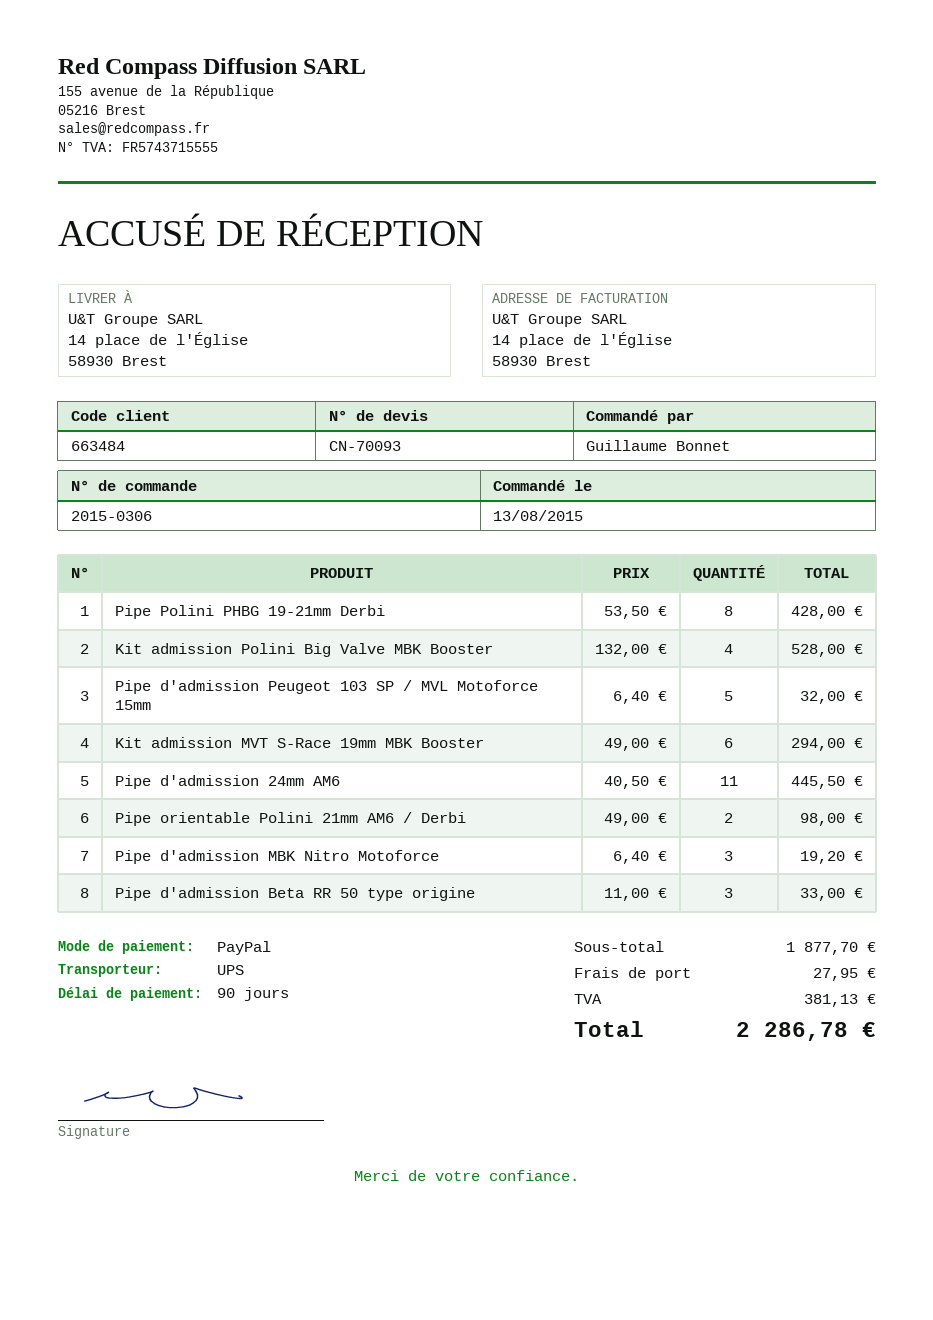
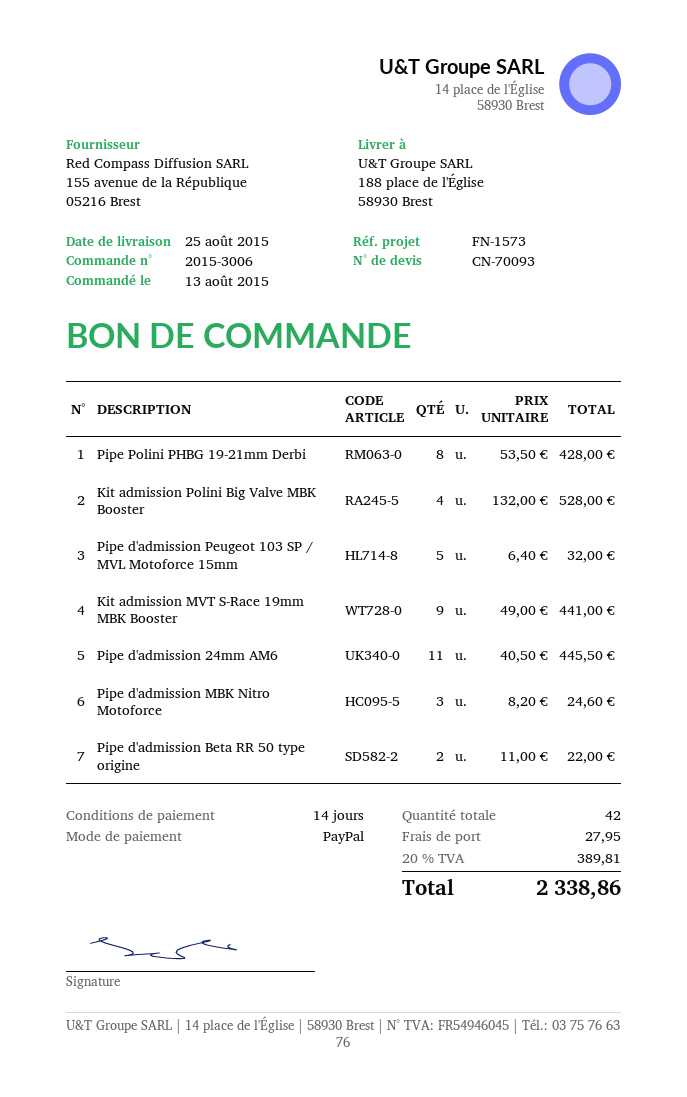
order number: 2015-0306 -> 2015-3006
payment terms: 90 days -> 14 days
ship to: 14 place de l'Église, 58930 Brest -> 188 place de l'Église, 58930 Brest
Kit admission MVT S-Race 19mm MBK Booster: 6 x 49.00 = 294.00 -> 9 x 49.00 = 441.00
Pipe orientable Polini 21mm AM6 / Derbi: 2 x 49.00 = 98.00 -> none
Pipe d'admission MBK Nitro Motoforce: 3 x 6.40 = 19.20 -> 3 x 8.20 = 24.60
Pipe d'admission Beta RR 50 type origine: 3 x 11.00 = 33.00 -> 2 x 11.00 = 22.00
tax: 381.13 -> 389.81
total: 2286.78 -> 2338.86

